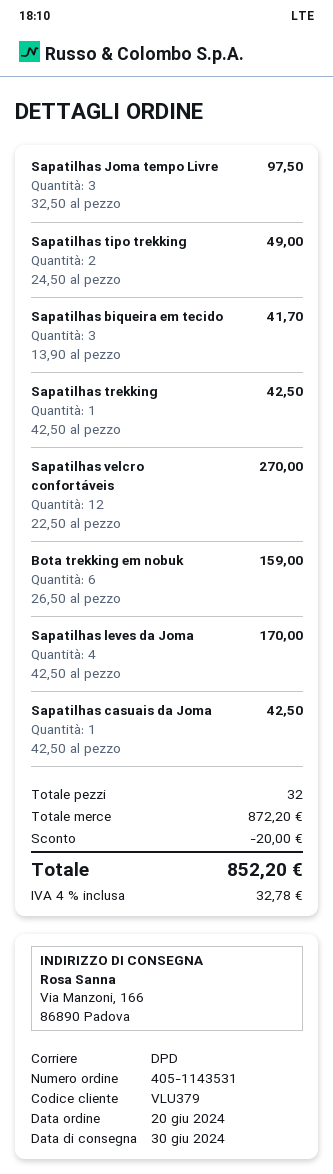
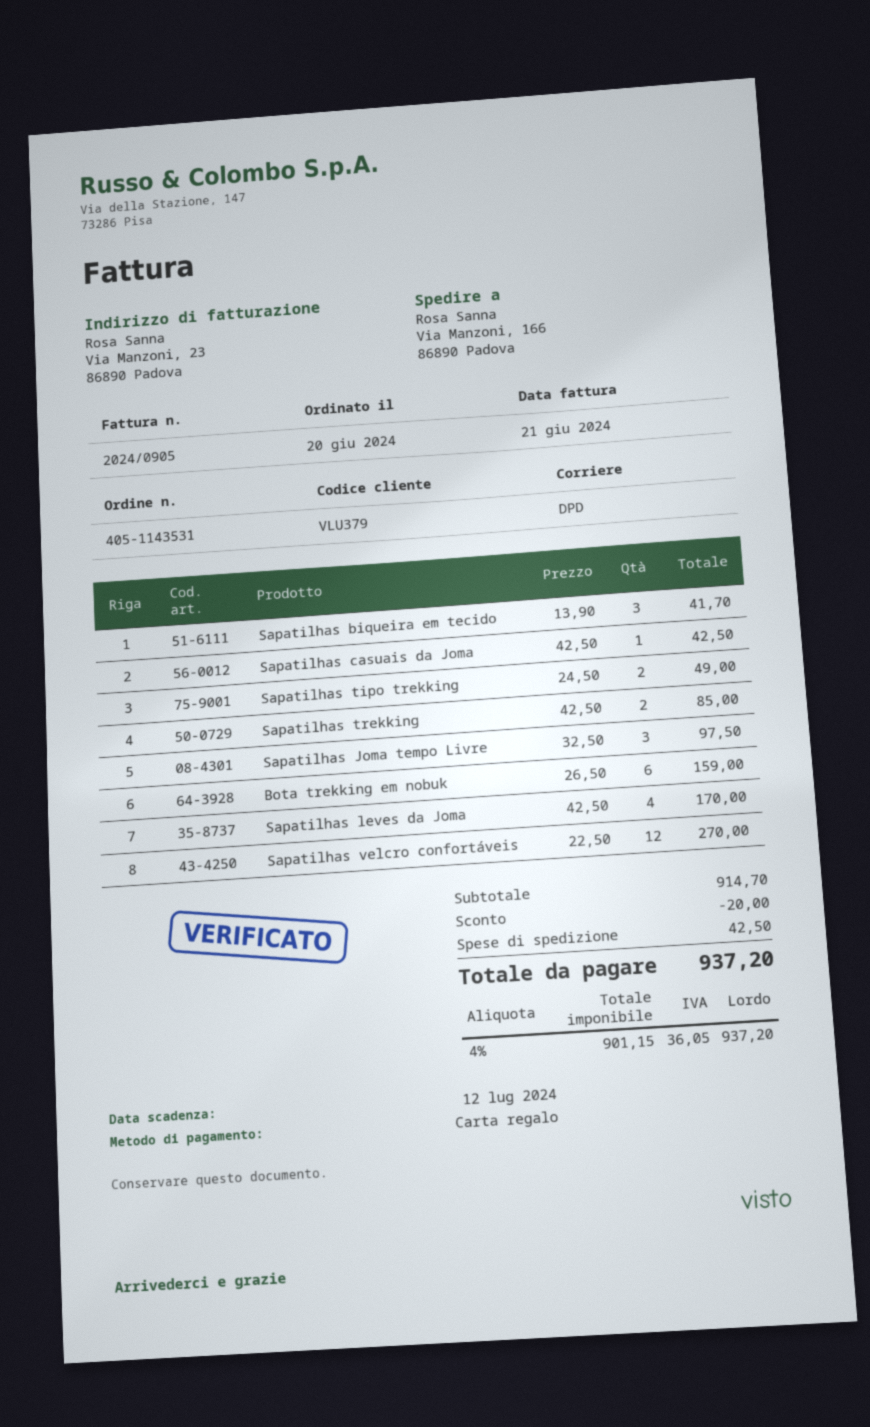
Sapatilhas trekking: 1 x 42.50 = 42.50 -> 2 x 42.50 = 85.00
subtotal: 872.20 -> 914.70
shipping: none -> 42.50
tax: 4% = 32.78 -> 4% = 36.05
total: 852.20 -> 937.20

